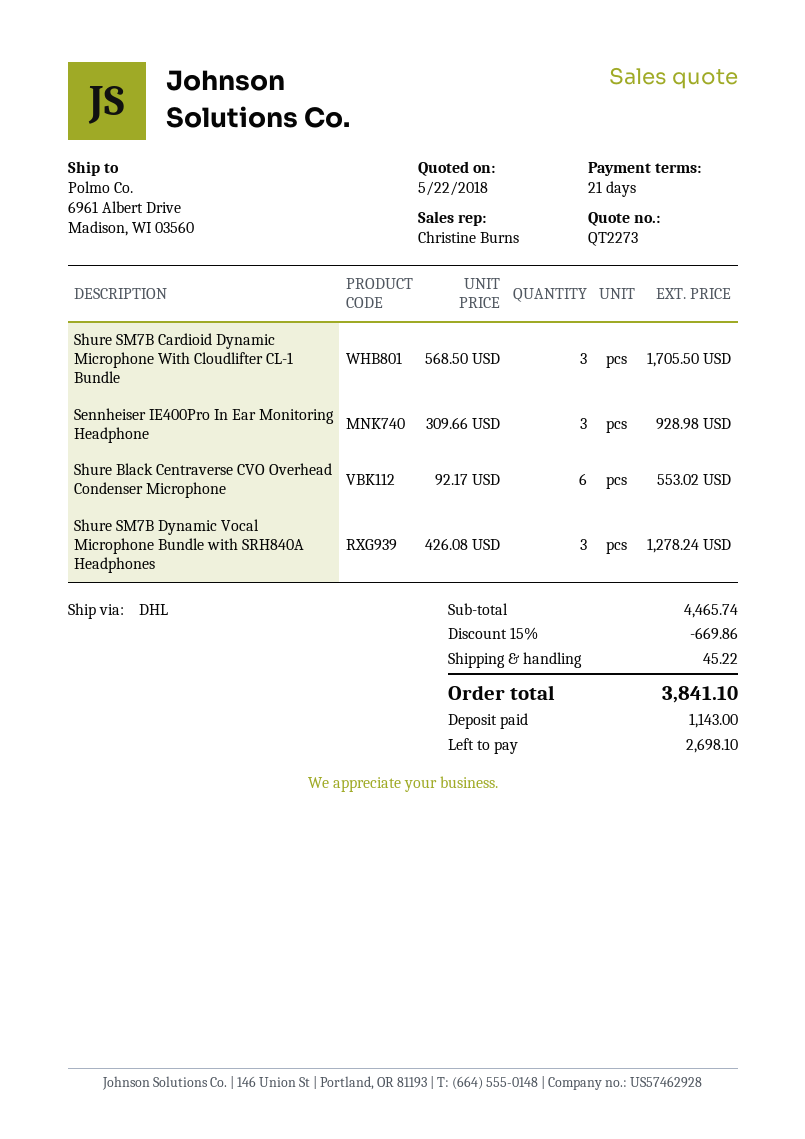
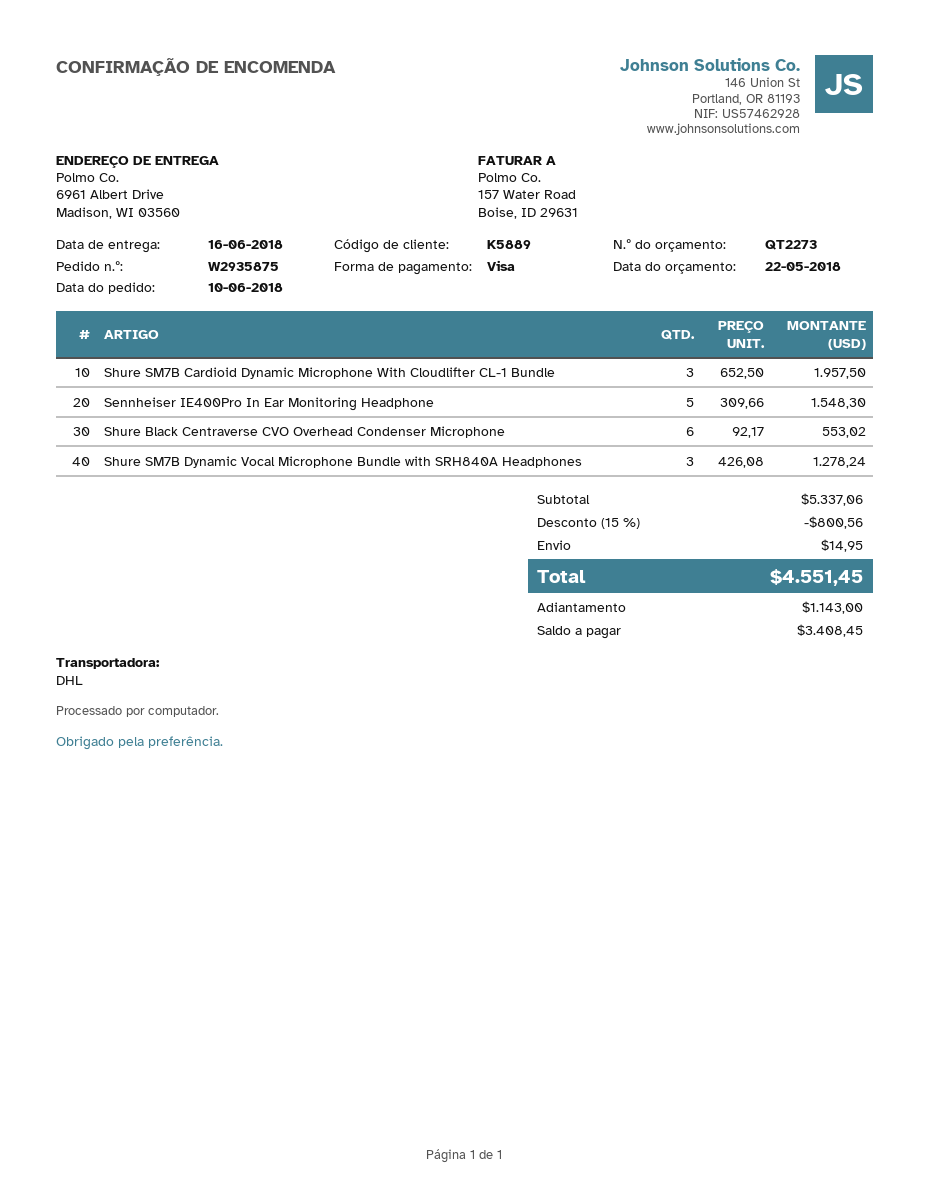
Shure SM7B Cardioid Dynamic Microphone With Cloudlifter CL-1 Bundle: 3 x 568.50 = 1705.50 -> 3 x 652.50 = 1957.50
Sennheiser IE400Pro In Ear Monitoring Headphone: 3 x 309.66 = 928.98 -> 5 x 309.66 = 1548.30
subtotal: 4465.74 -> 5337.06
discount: 15% = 669.86 -> 15% = 800.56
shipping: 45.22 -> 14.95
total: 3841.10 -> 4551.45
balance: 2698.10 -> 3408.45

